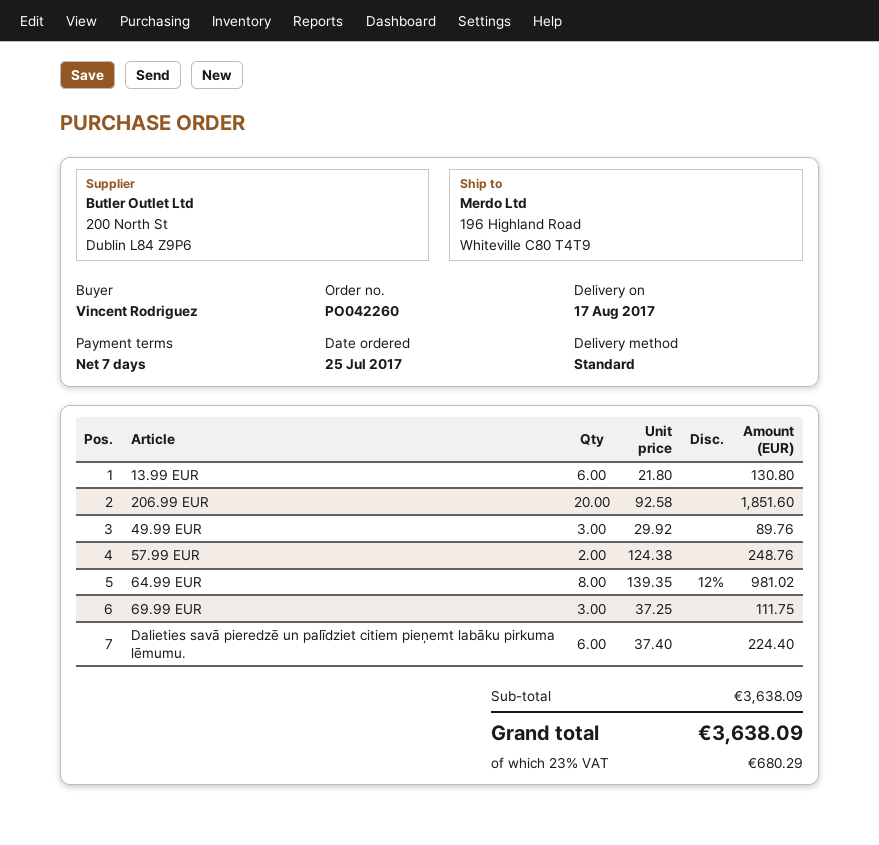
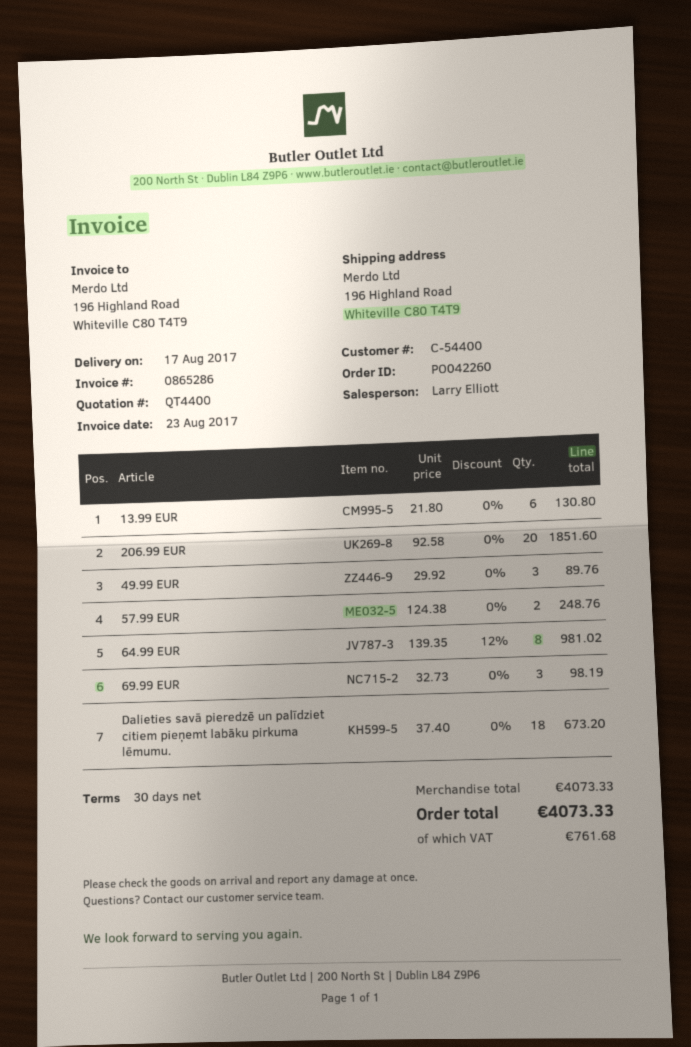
payment terms: 7 days -> 30 days
69.99 EUR: 3 x 37.25 = 111.75 -> 3 x 32.73 = 98.19
Dalieties savā pieredzē un palīdziet citiem pieņemt labāku pirkuma lēmumu.: 6 x 37.40 = 224.40 -> 18 x 37.40 = 673.20
subtotal: 3638.09 -> 4073.33
tax: 680.29 -> 761.68
total: 3638.09 -> 4073.33

